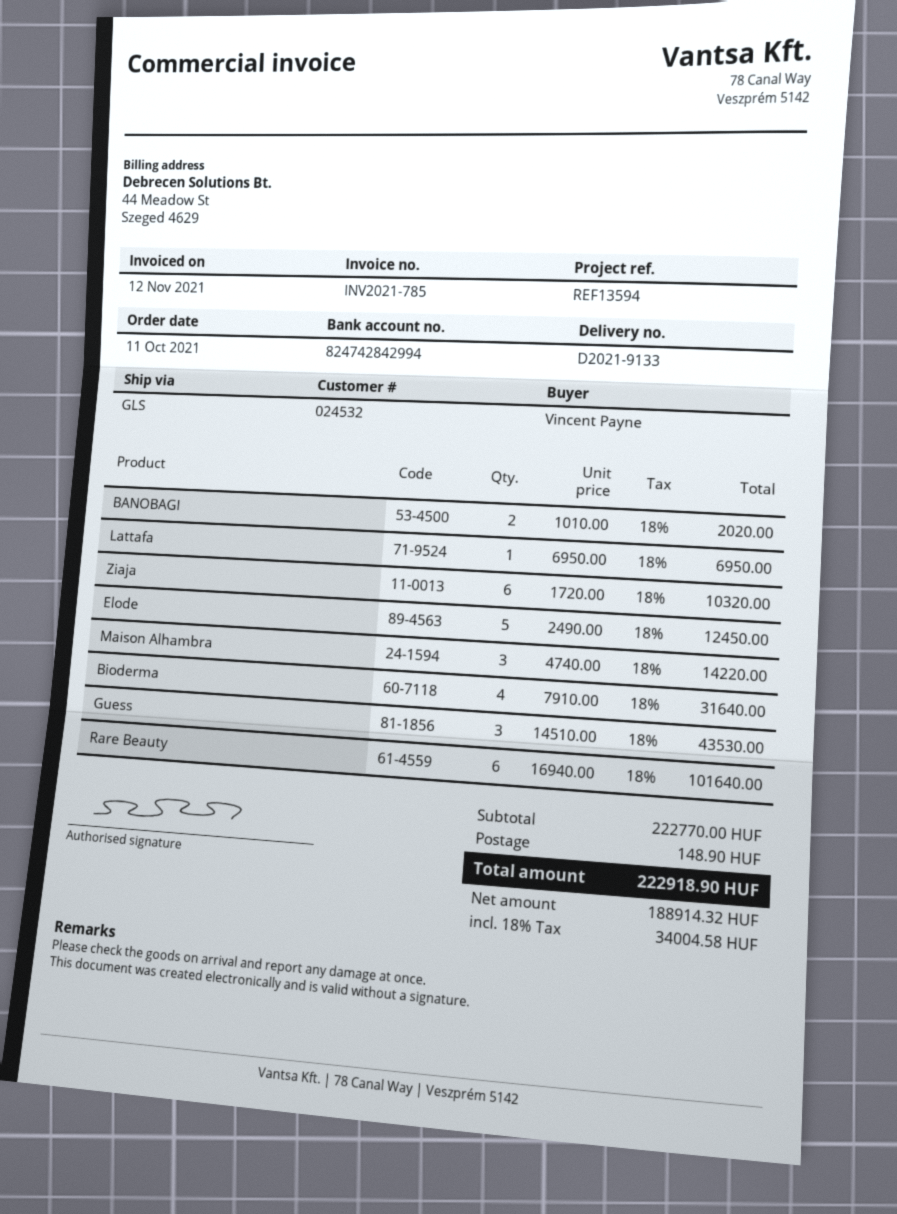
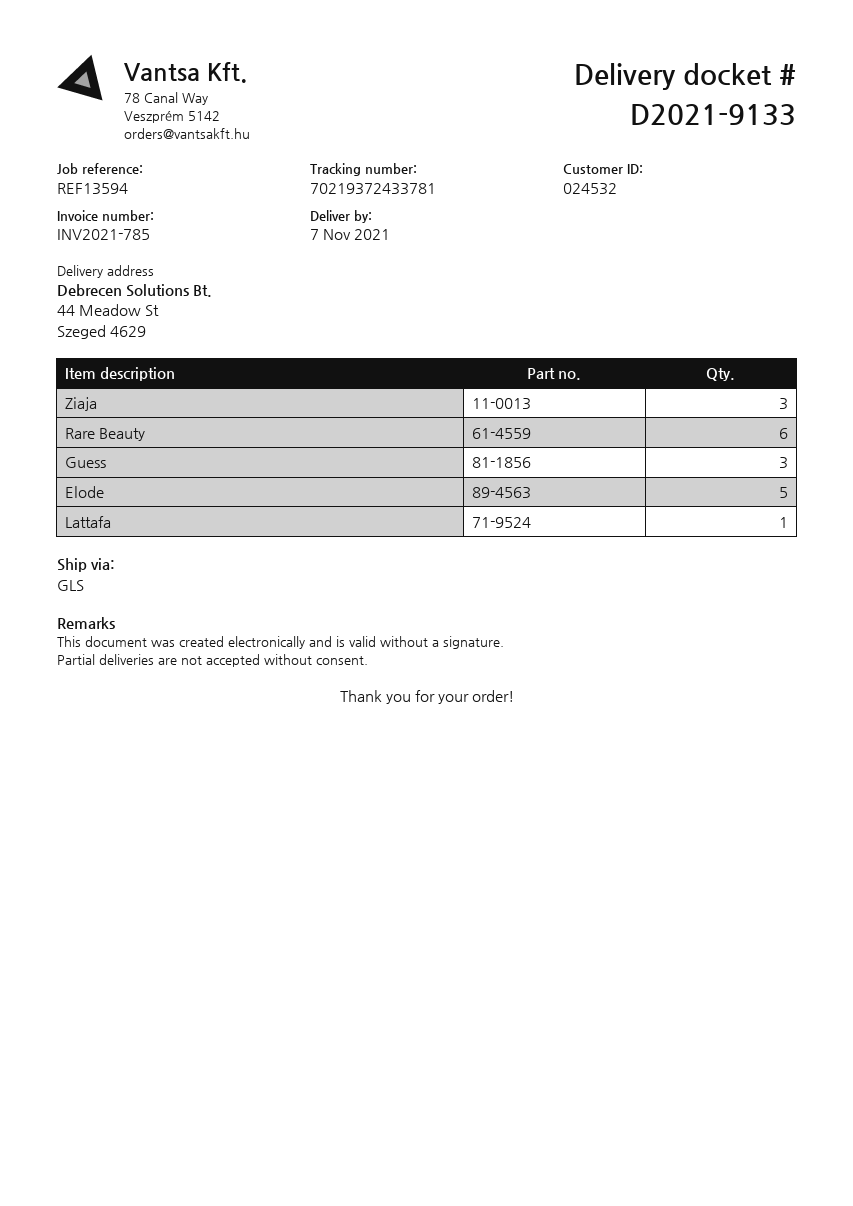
BANOBAGI: 2 -> none
Ziaja: 6 -> 3
Maison Alhambra: 3 -> none
Bioderma: 4 -> none

